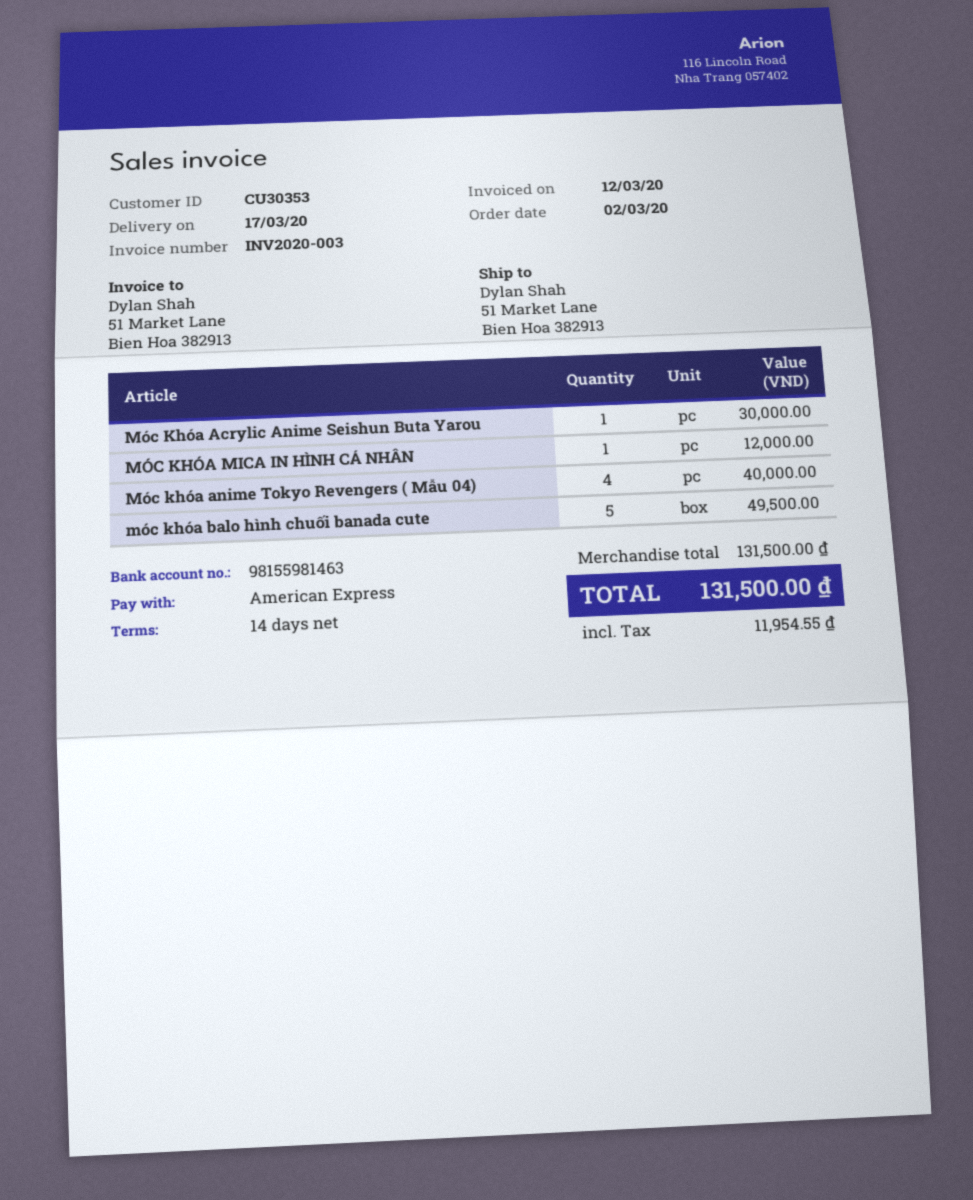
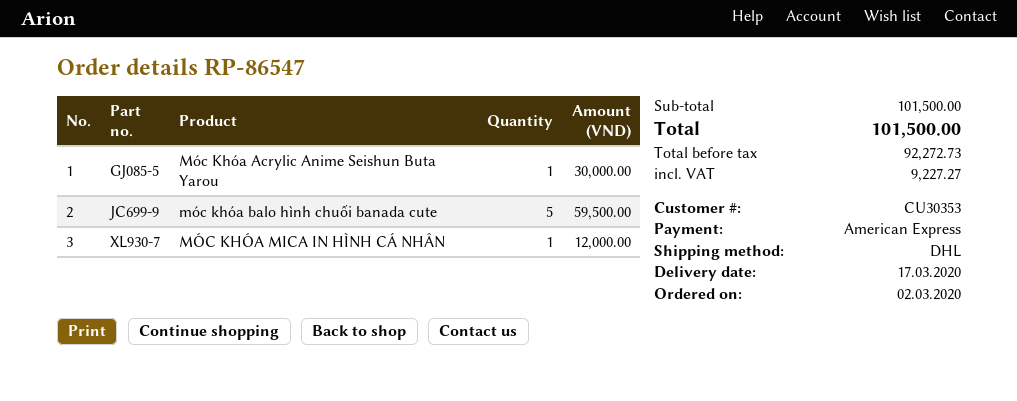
Móc khóa anime Tokyo Revengers ( Mẫu 04): 4 for 40000.00 -> none
móc khóa balo hình chuối banada cute: 5 for 49500.00 -> 5 for 59500.00
subtotal: 131500.00 -> 101500.00
tax: 11954.55 -> 9227.27
total: 131500.00 -> 101500.00

